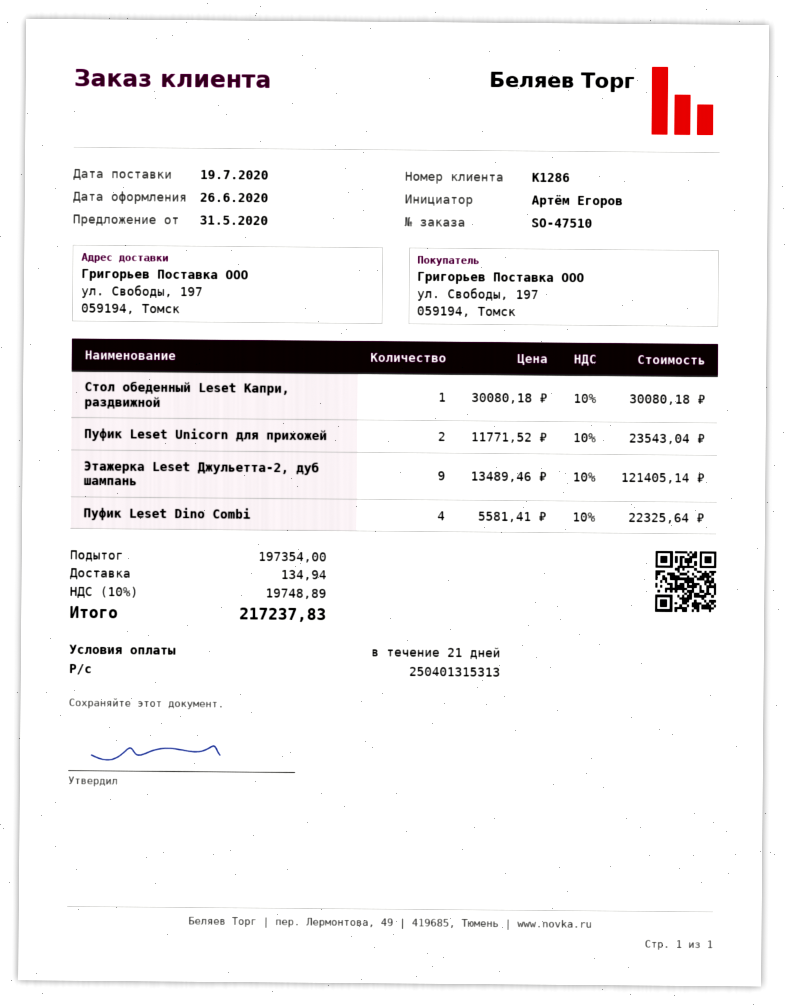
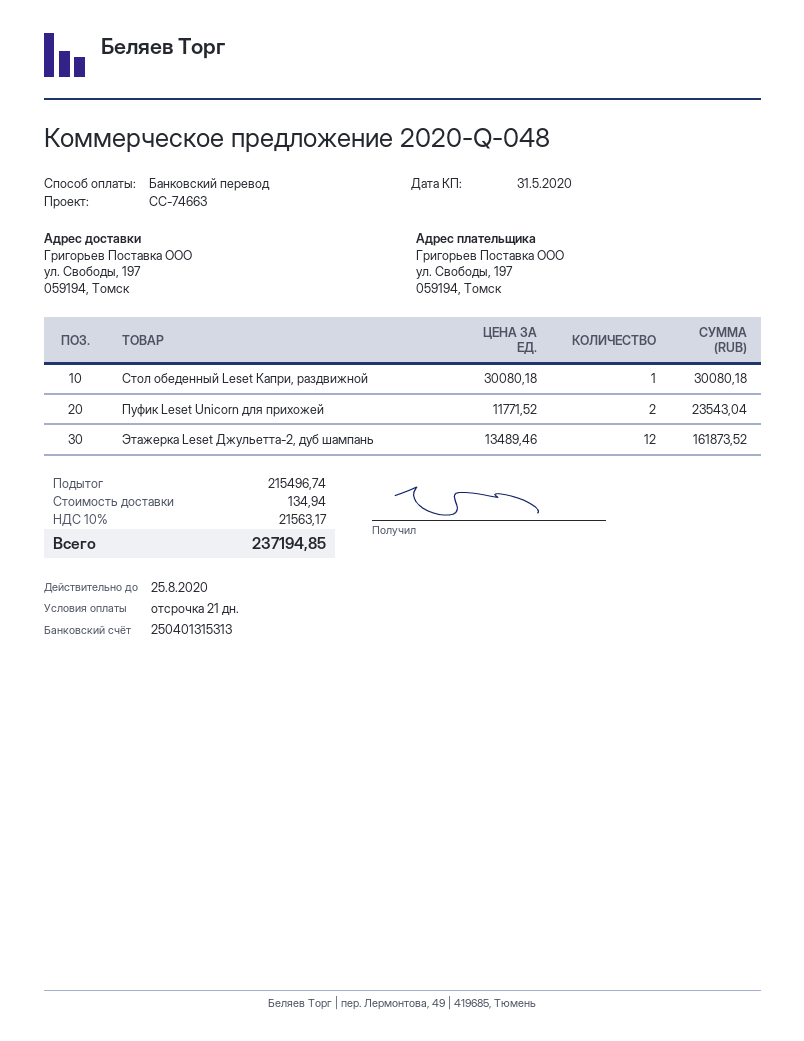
Этажерка Leset Джульетта-2, дуб шампань: 9 x 13489.46 = 121405.14 -> 12 x 13489.46 = 161873.52
Пуфик Leset Dino Combi: 4 x 5581.41 = 22325.64 -> none
subtotal: 197354.00 -> 215496.74
tax: 10% = 19748.89 -> 10% = 21563.17
total: 217237.83 -> 237194.85

